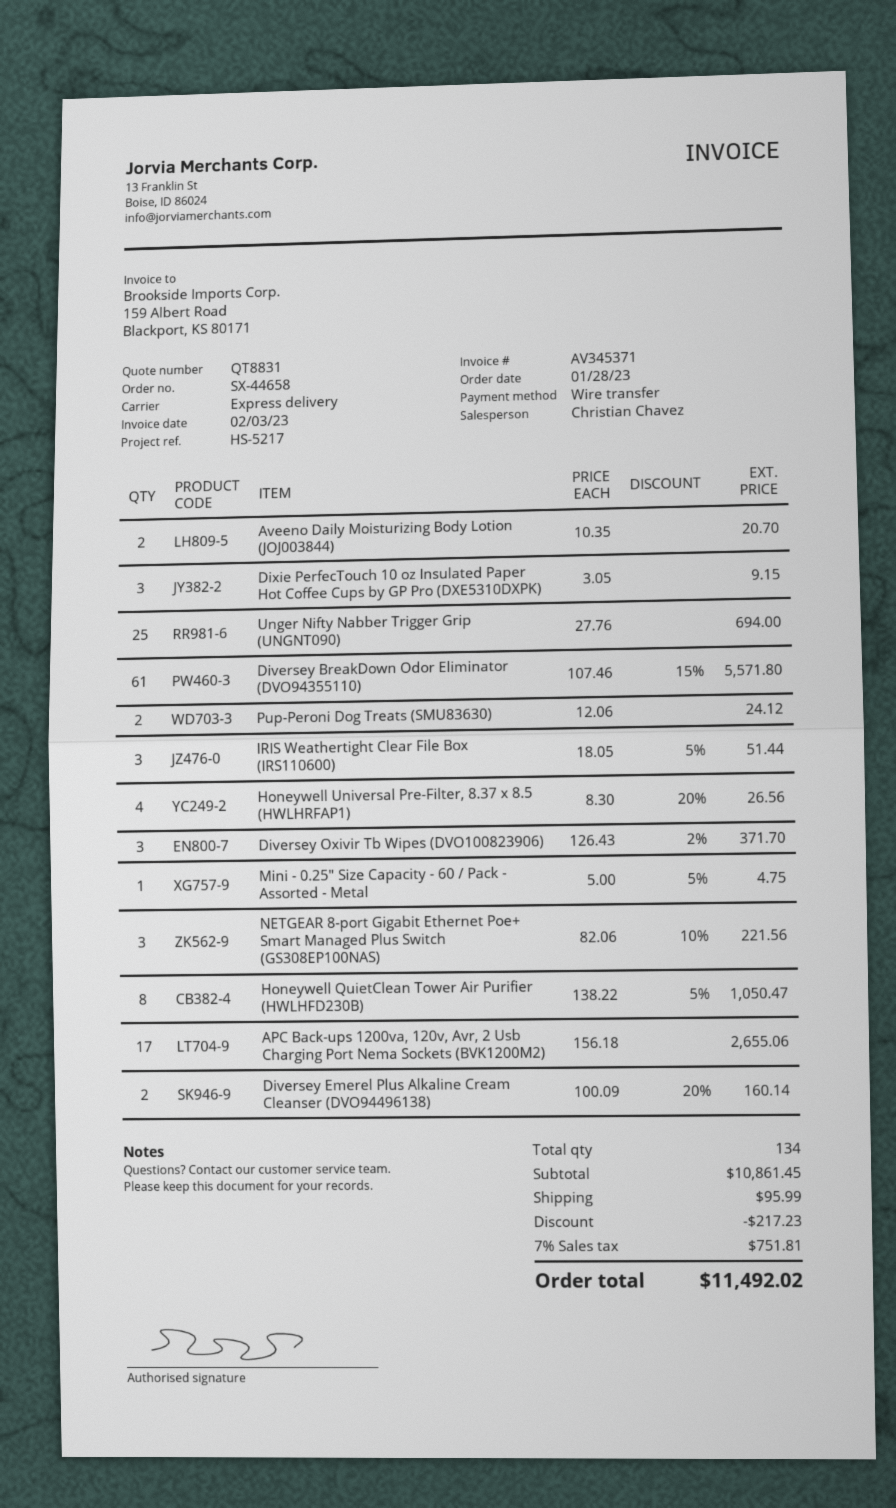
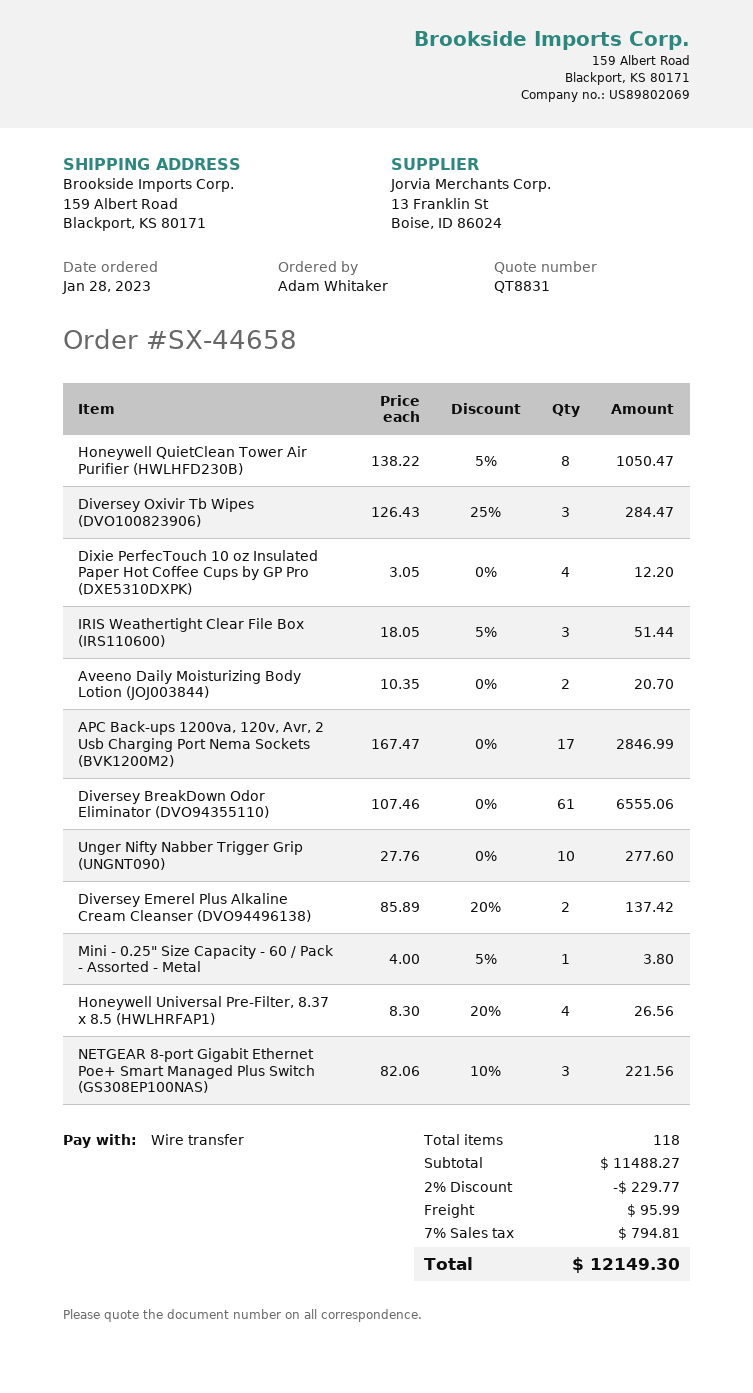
Dixie PerfecTouch 10 oz Insulated Paper Hot Coffee Cups by GP Pro (DXE5310DXPK): 3 x 3.05 = 9.15 -> 4 x 3.05 = 12.20
Unger Nifty Nabber Trigger Grip (UNGNT090): 25 x 27.76 = 694.00 -> 10 x 27.76 = 277.60
Diversey BreakDown Odor Eliminator (DVO94355110): 61 x 107.46 - 15% = 5571.80 -> 61 x 107.46 = 6555.06
Pup-Peroni Dog Treats (SMU83630): 2 x 12.06 = 24.12 -> none
Diversey Oxivir Tb Wipes (DVO100823906): 3 x 126.43 - 2% = 371.70 -> 3 x 126.43 - 25% = 284.47
Mini - 0.25" Size Capacity - 60 / Pack - Assorted - Metal: 1 x 5.00 - 5% = 4.75 -> 1 x 4.00 - 5% = 3.80
APC Back-ups 1200va, 120v, Avr, 2 Usb Charging Port Nema Sockets (BVK1200M2): 17 x 156.18 = 2655.06 -> 17 x 167.47 = 2846.99
Diversey Emerel Plus Alkaline Cream Cleanser (DVO94496138): 2 x 100.09 - 20% = 160.14 -> 2 x 85.89 - 20% = 137.42
total quantity: 134 -> 118
subtotal: 10861.45 -> 11488.27
discount: 217.23 -> 229.77
tax: 7% = 751.81 -> 7% = 794.81
total: 11492.02 -> 12149.30

